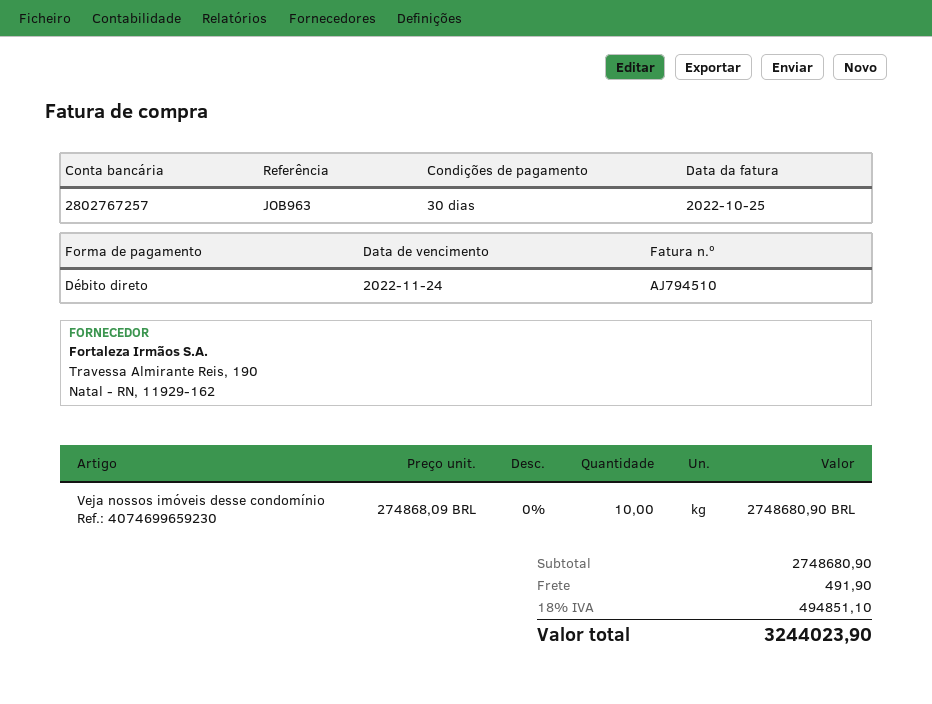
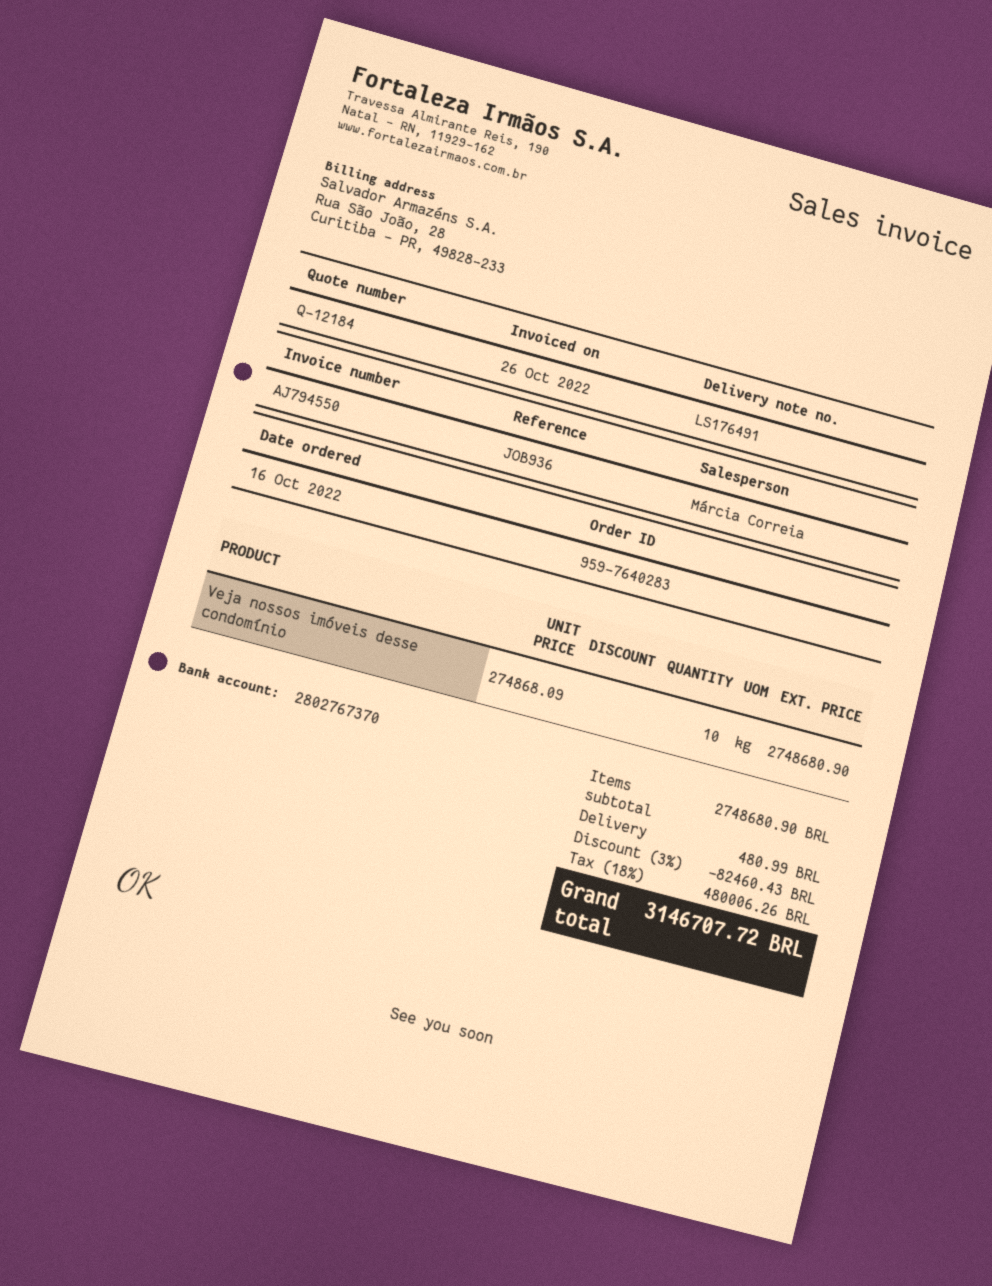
invoice number: AJ794510 -> AJ794550
invoice date: 2022-10-25 -> 2022-10-26
reference: JOB963 -> JOB936
bank account: 2802767257 -> 2802767370
discount: none -> 3% = 82460.43
shipping: 491.90 -> 480.99
tax: 18% = 494851.10 -> 18% = 480006.26
total: 3244023.90 -> 3146707.72

